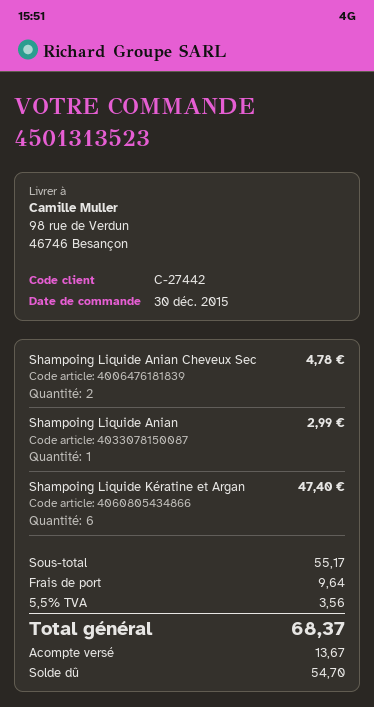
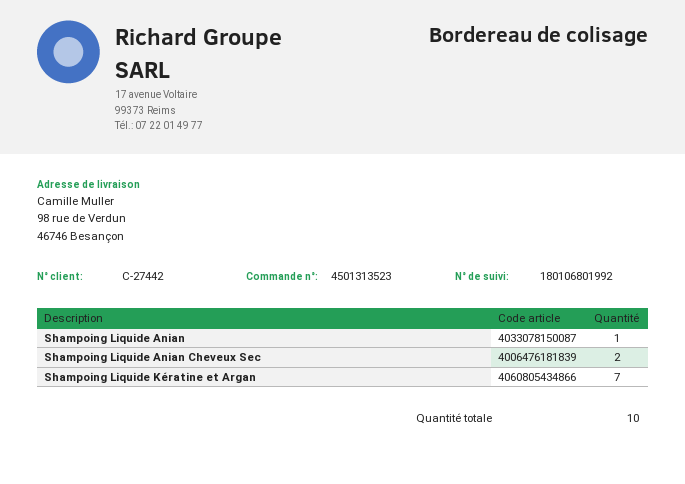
Shampoing Liquide Kératine et Argan: 6 -> 7

